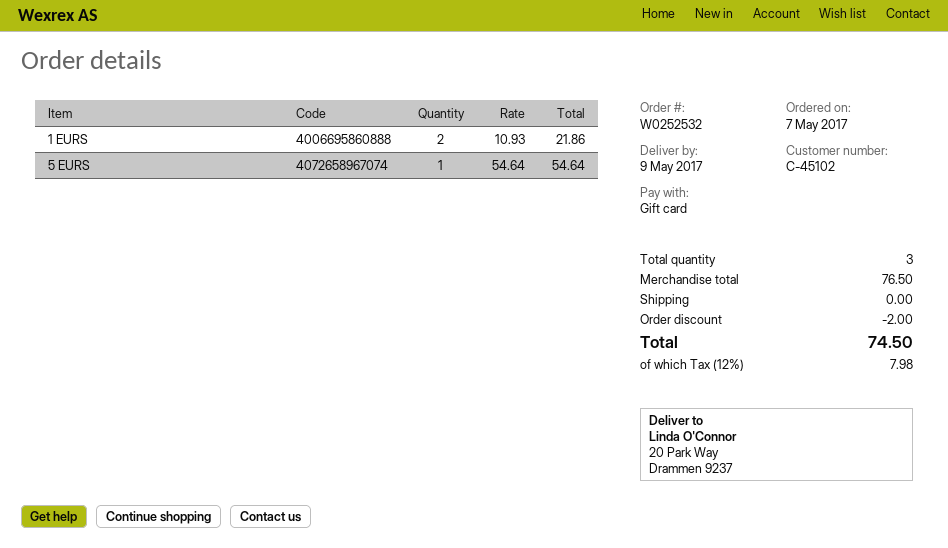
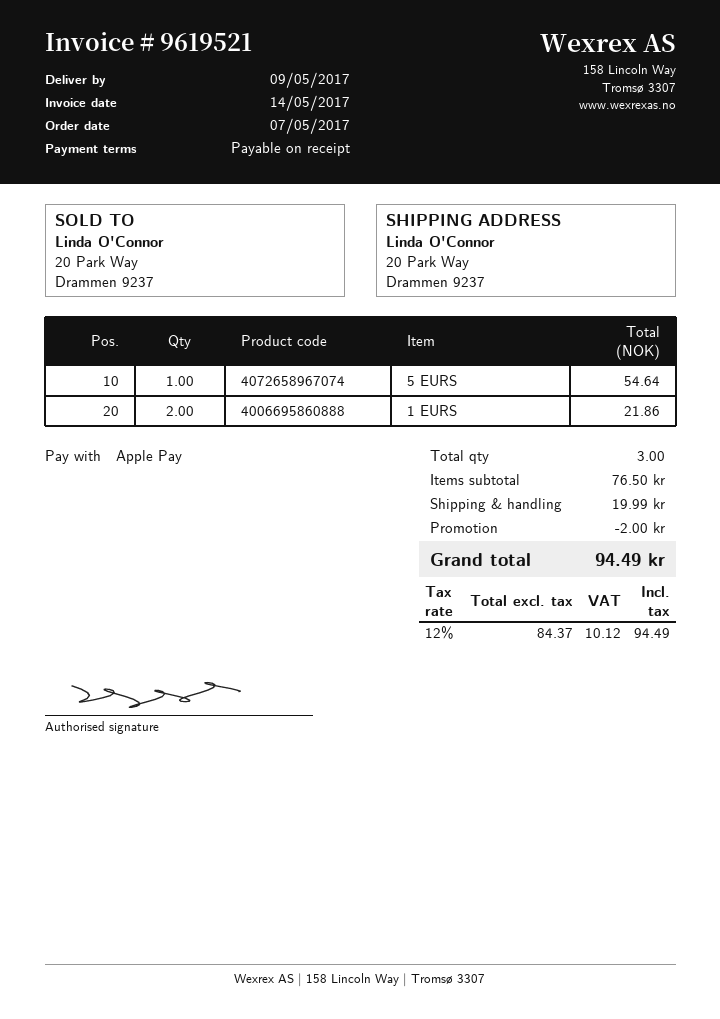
payment method: gift card -> Apple Pay
shipping: 0.00 -> 19.99
tax: 12% = 7.98 -> 12% = 10.12
total: 74.50 -> 94.49

